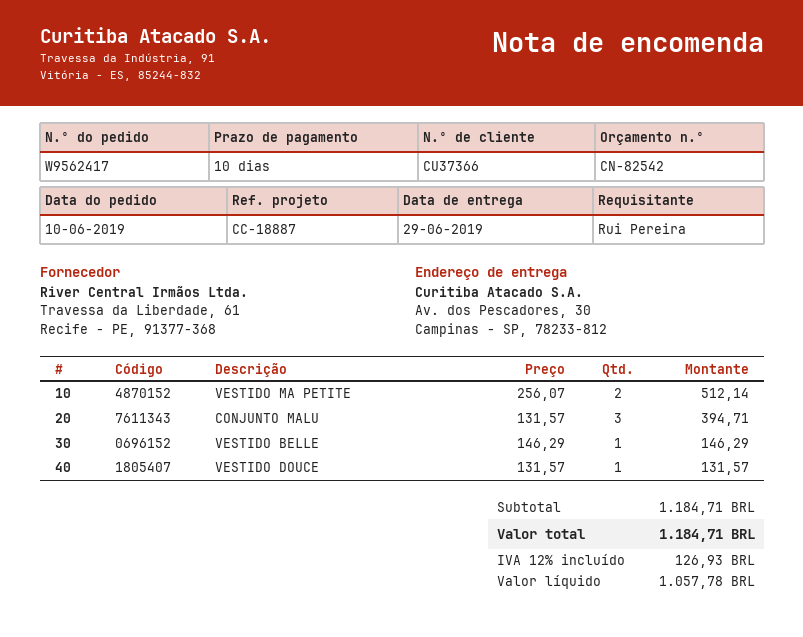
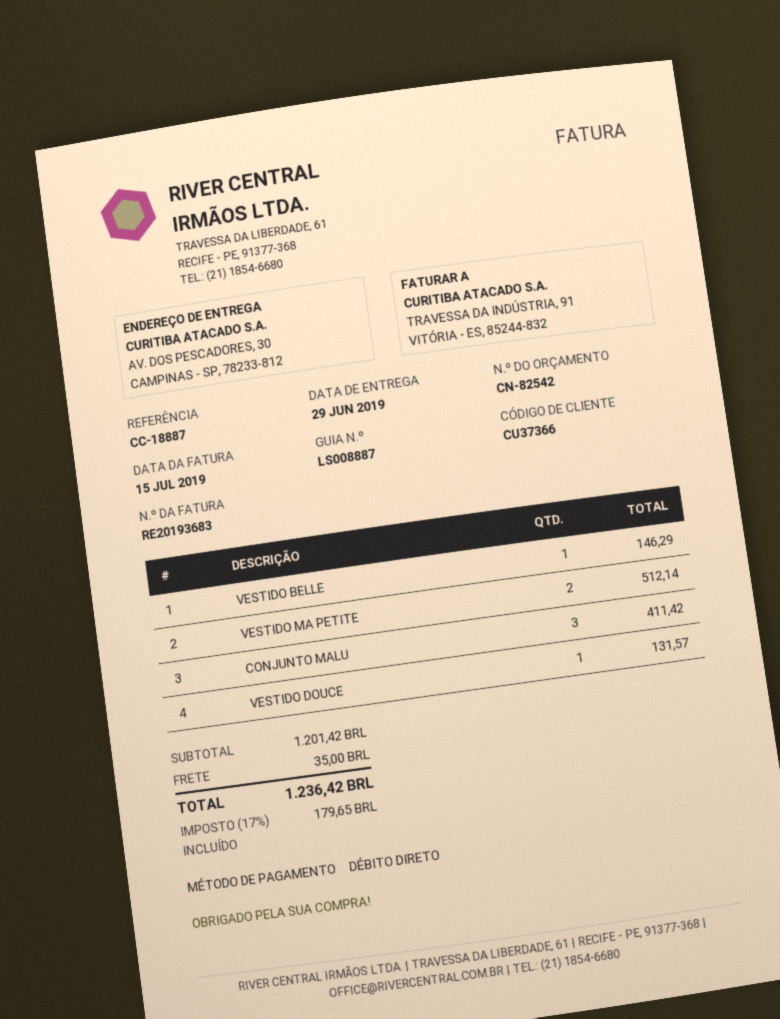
CONJUNTO MALU: 3 for 394.71 -> 3 for 411.42
subtotal: 1184.71 -> 1201.42
shipping: none -> 35.00
tax: 12% = 126.93 -> 17% = 179.65
total: 1184.71 -> 1236.42

